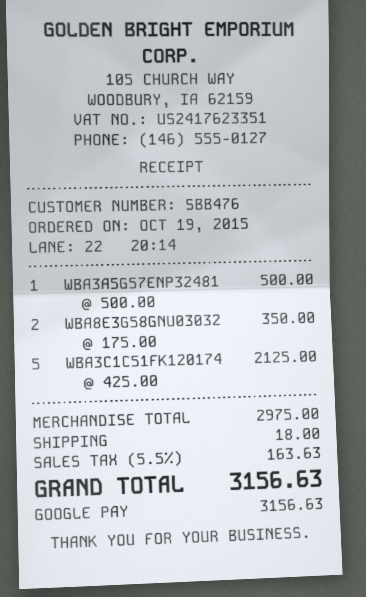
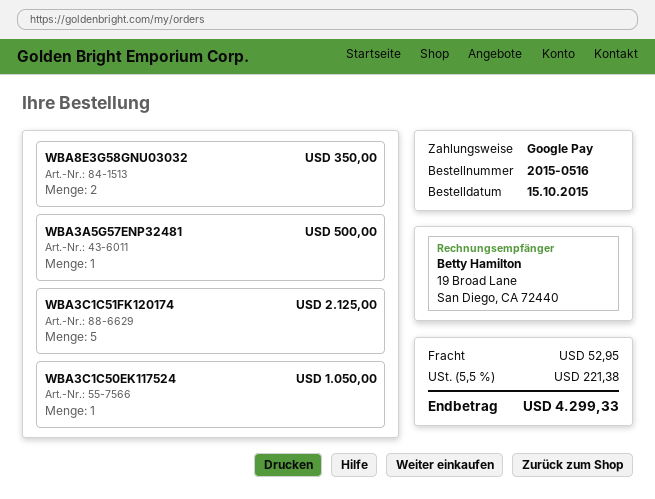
order date: 2015-10-19 -> 2015-10-15
WBA3C1C50EK117524: none -> 1 for 1050.00
shipping: 18.00 -> 52.95
tax: 5.5% = 163.63 -> 5.5% = 221.38
total: 3156.63 -> 4299.33

